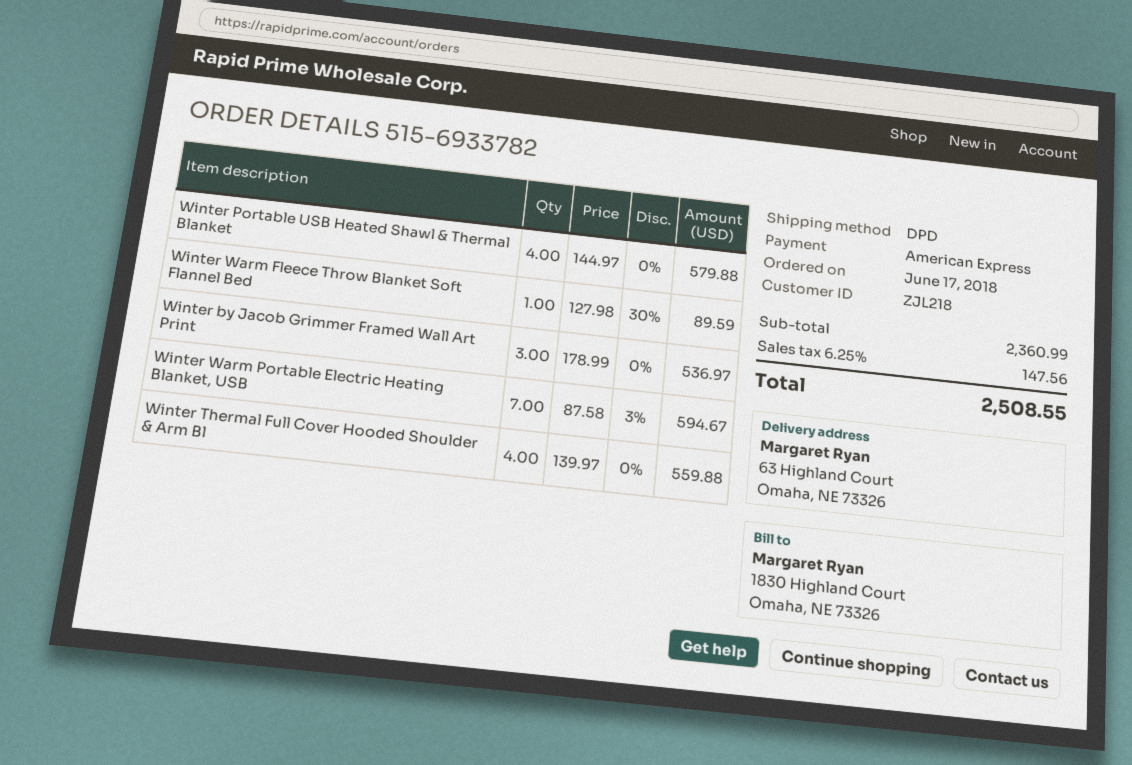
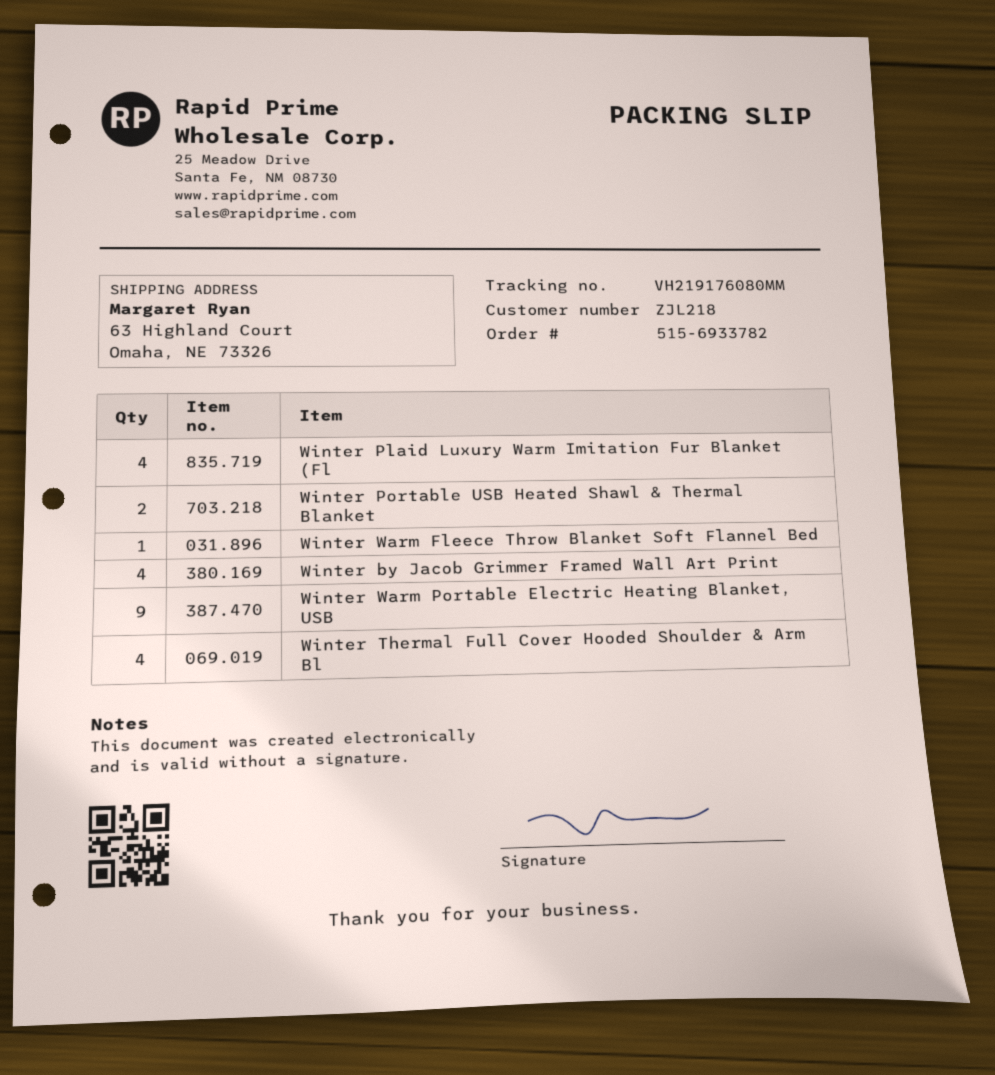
Winter Portable USB Heated Shawl & Thermal Blanket: 4 -> 2
Winter by Jacob Grimmer Framed Wall Art Print: 3 -> 4
Winter Warm Portable Electric Heating Blanket, USB: 7 -> 9
Winter Plaid Luxury Warm Imitation Fur Blanket (Fl: none -> 4

